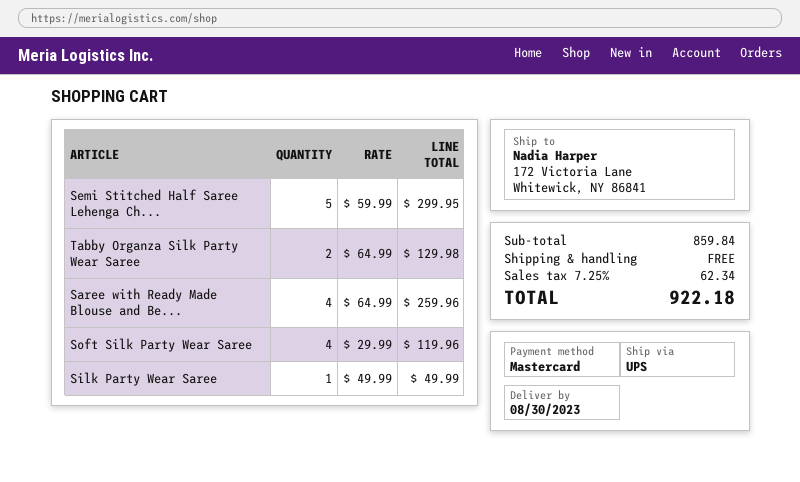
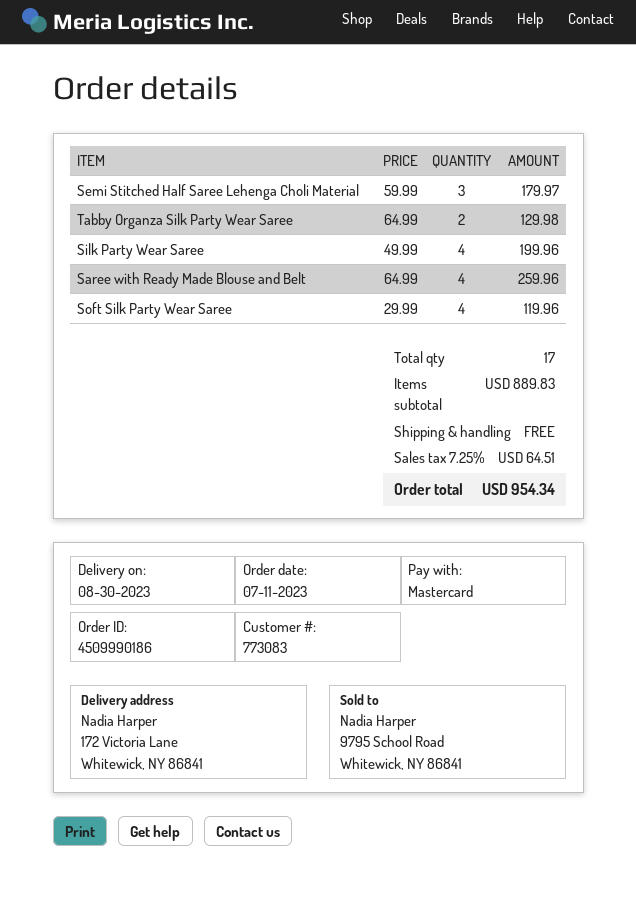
Semi Stitched Half Saree Lehenga Ch...: 5 x 59.99 = 299.95 -> 3 x 59.99 = 179.97
Silk Party Wear Saree: 1 x 49.99 = 49.99 -> 4 x 49.99 = 199.96
subtotal: 859.84 -> 889.83
tax: 7.25% = 62.34 -> 7.25% = 64.51
total: 922.18 -> 954.34

